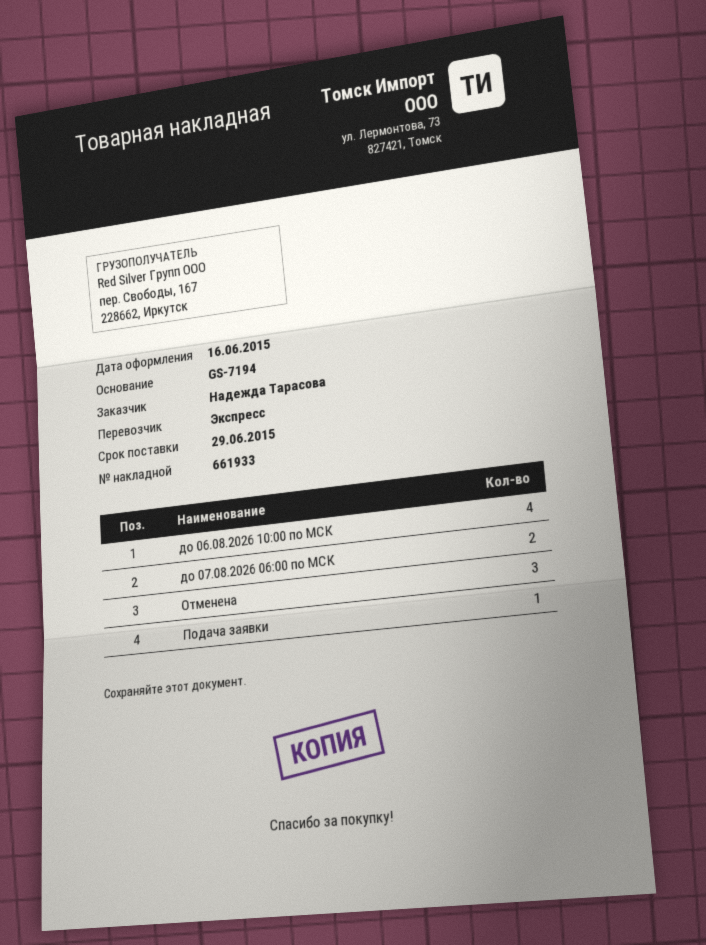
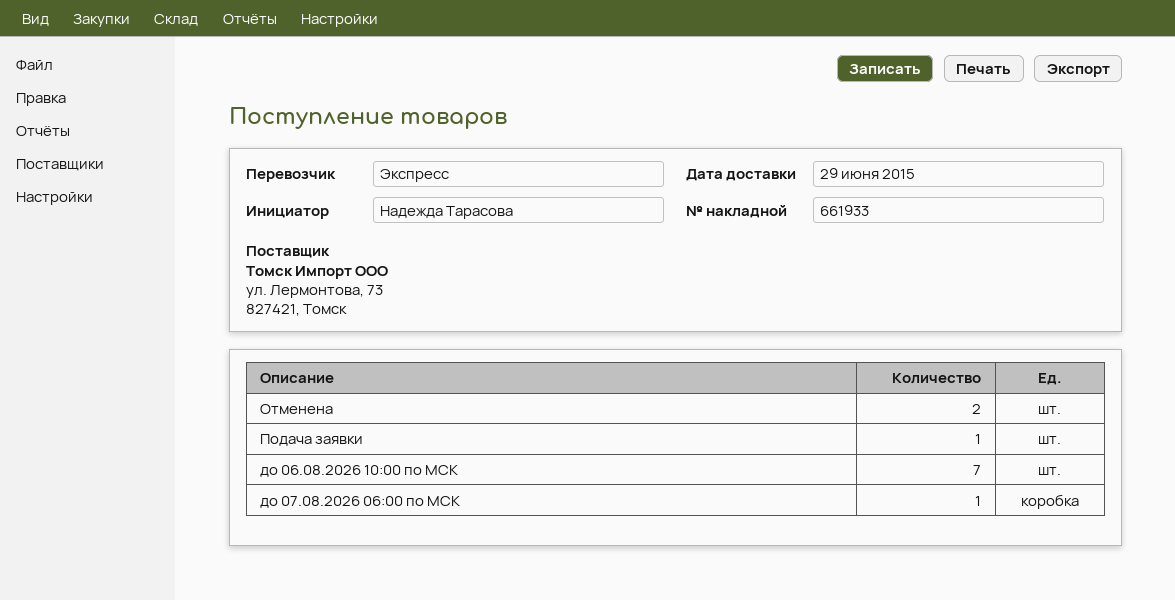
до 06.08.2026 10:00 по МСК: 4 -> 7
до 07.08.2026 06:00 по МСК: 2 -> 1
Отменена: 3 -> 2

